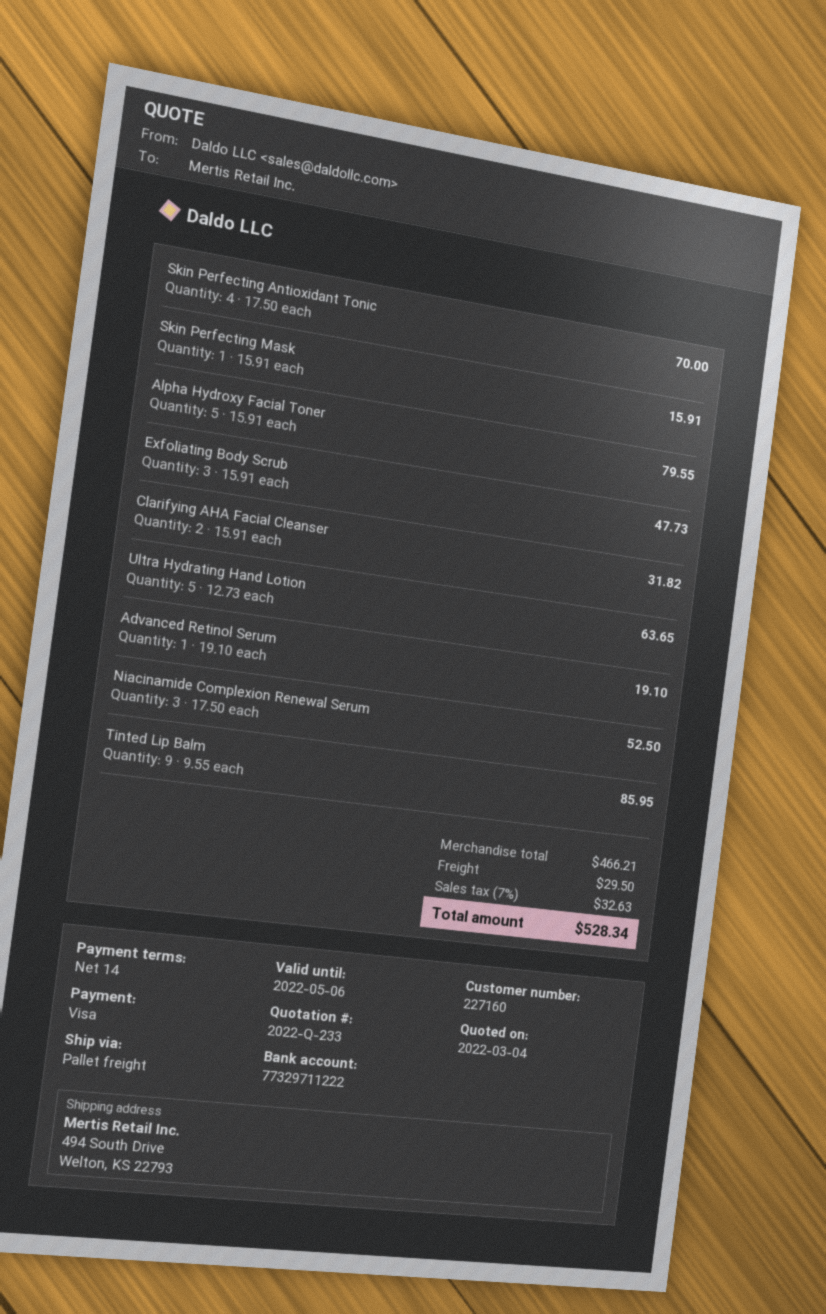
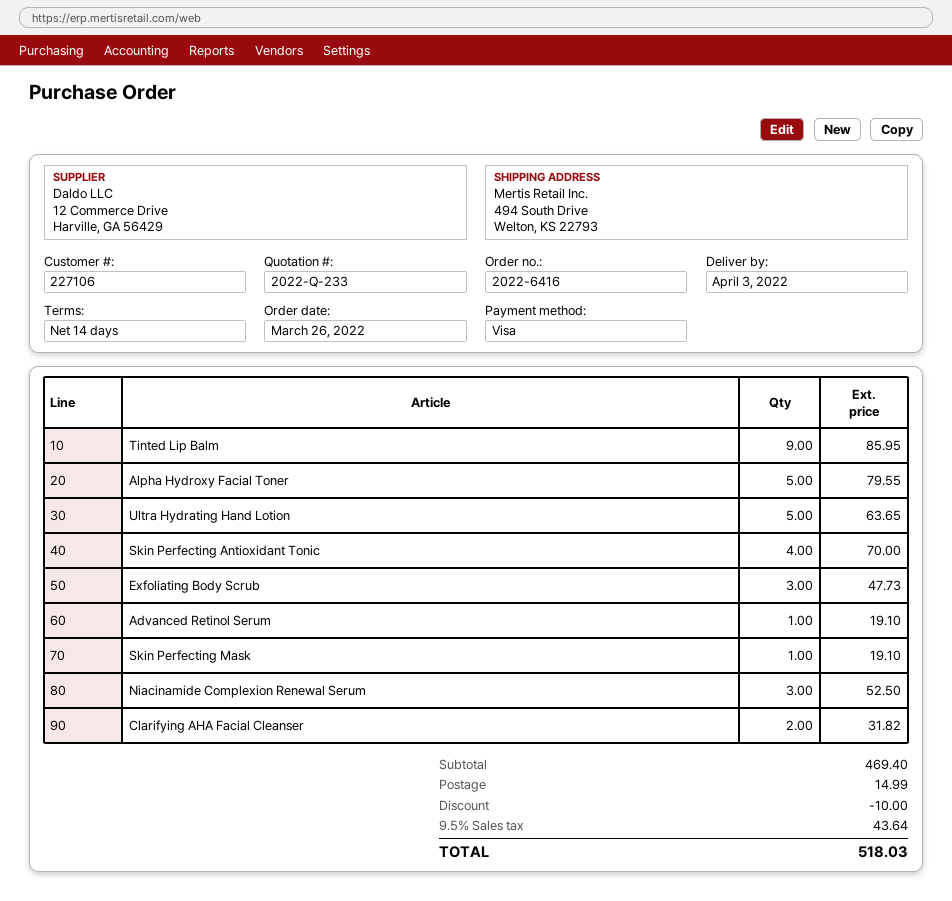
customer number: 227160 -> 227106
Skin Perfecting Mask: 1 for 15.91 -> 1 for 19.10
subtotal: 466.21 -> 469.40
discount: none -> 10.00
shipping: 29.50 -> 14.99
tax: 7% = 32.63 -> 9.5% = 43.64
total: 528.34 -> 518.03

